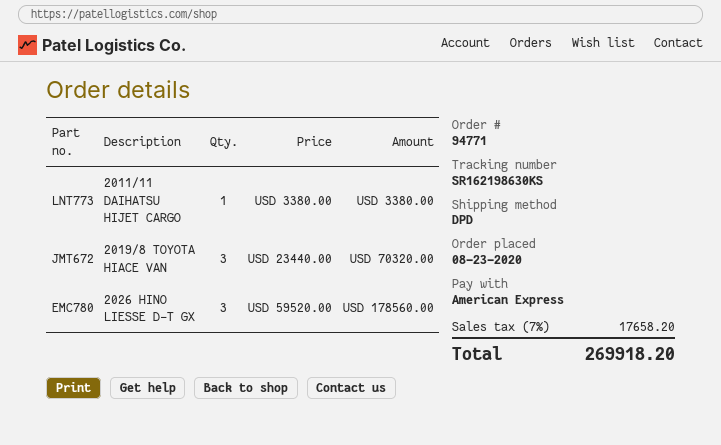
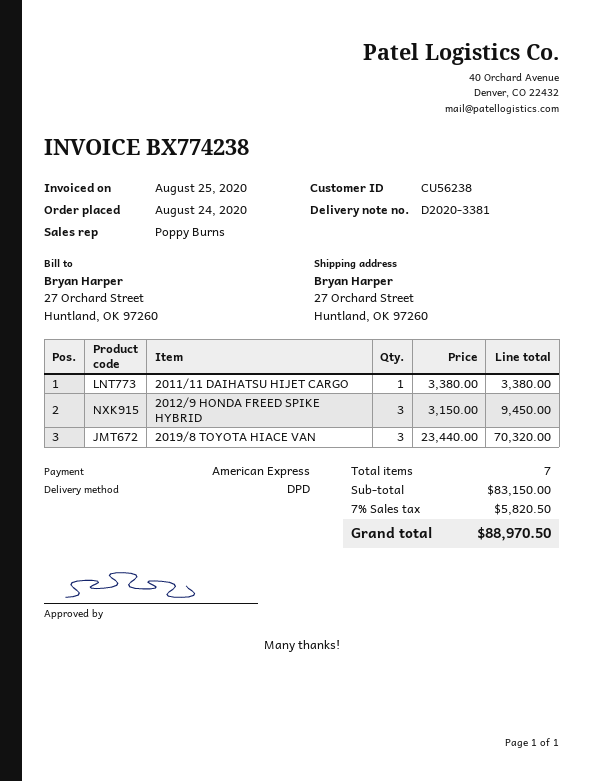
order date: 2020-08-23 -> 2020-08-24
2026 HINO LIESSE D-T GX: 3 x 59520.00 = 178560.00 -> none
2012/9 HONDA FREED SPIKE HYBRID: none -> 3 x 3150.00 = 9450.00
tax: 7% = 17658.20 -> 7% = 5820.50
total: 269918.20 -> 88970.50

